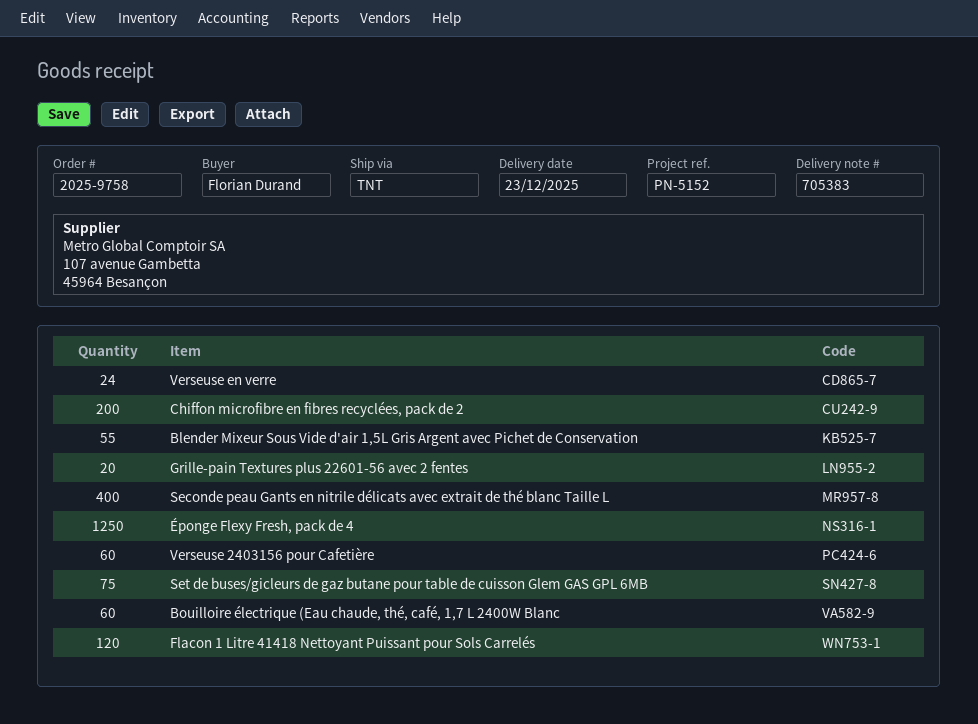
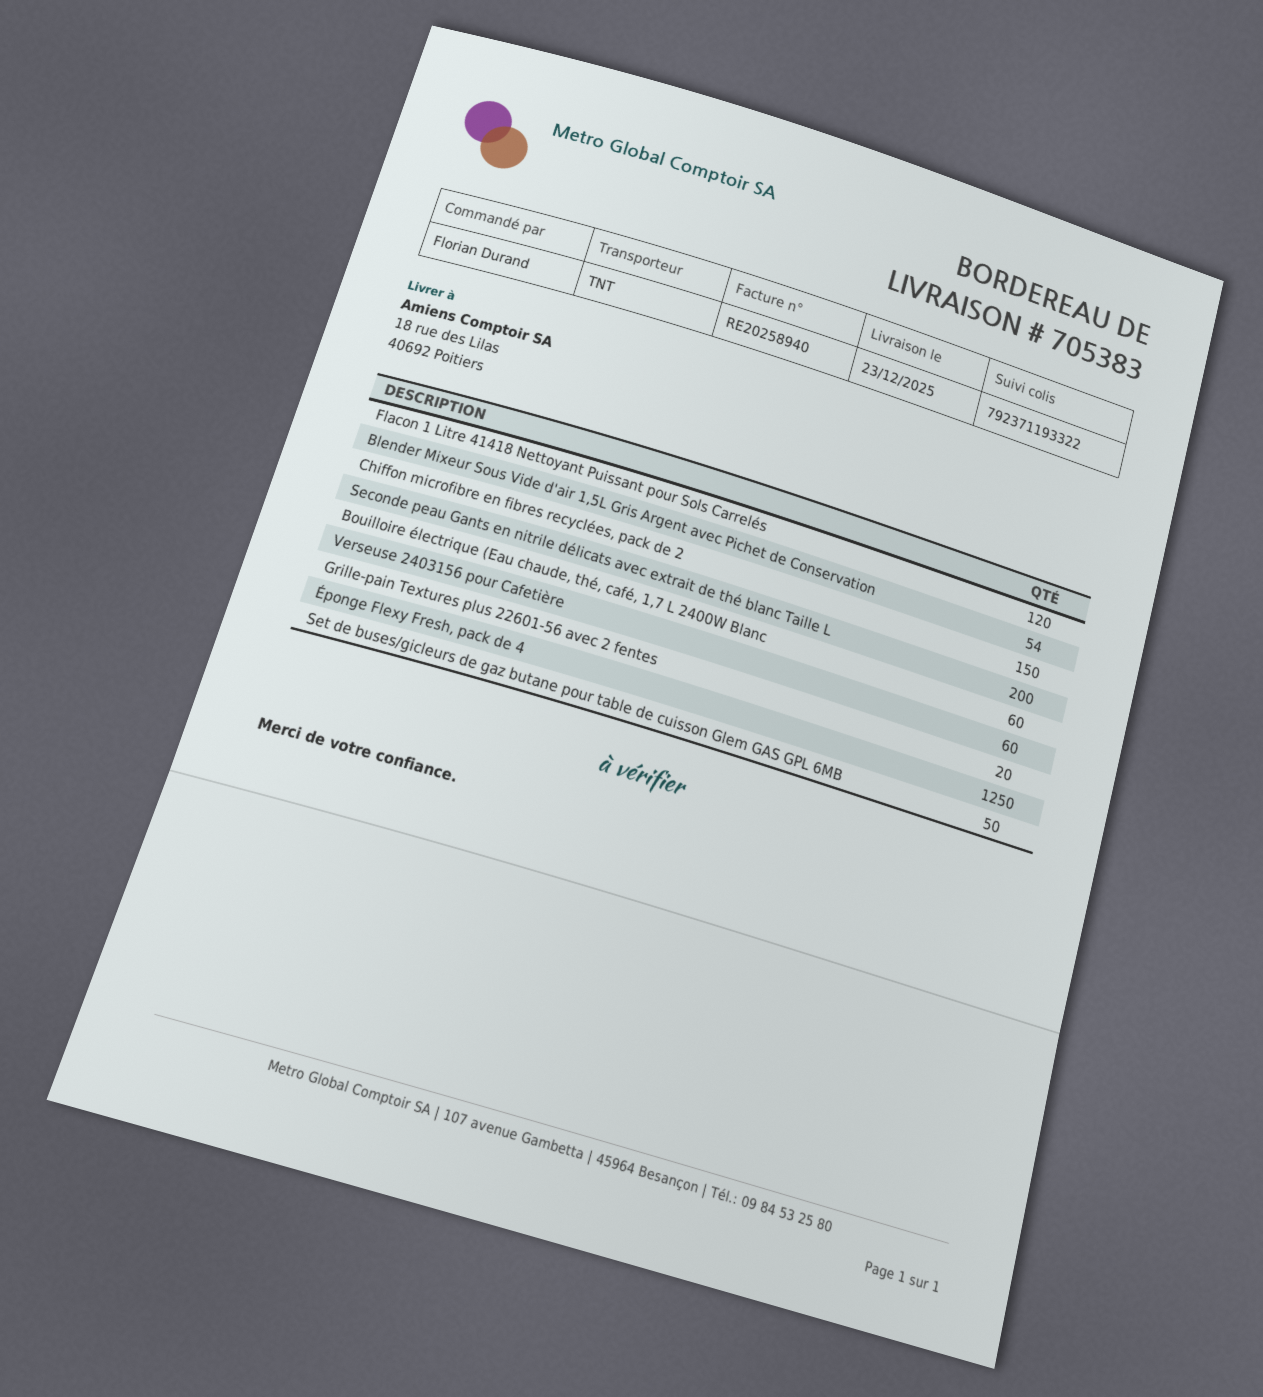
Verseuse en verre: 24 -> none
Chiffon microfibre en fibres recyclées, pack de 2: 200 -> 150
Blender Mixeur Sous Vide d'air 1,5L Gris Argent avec Pichet de Conservation: 55 -> 54
Seconde peau Gants en nitrile délicats avec extrait de thé blanc Taille L: 400 -> 200
Set de buses/gicleurs de gaz butane pour table de cuisson Glem GAS GPL 6MB: 75 -> 50

